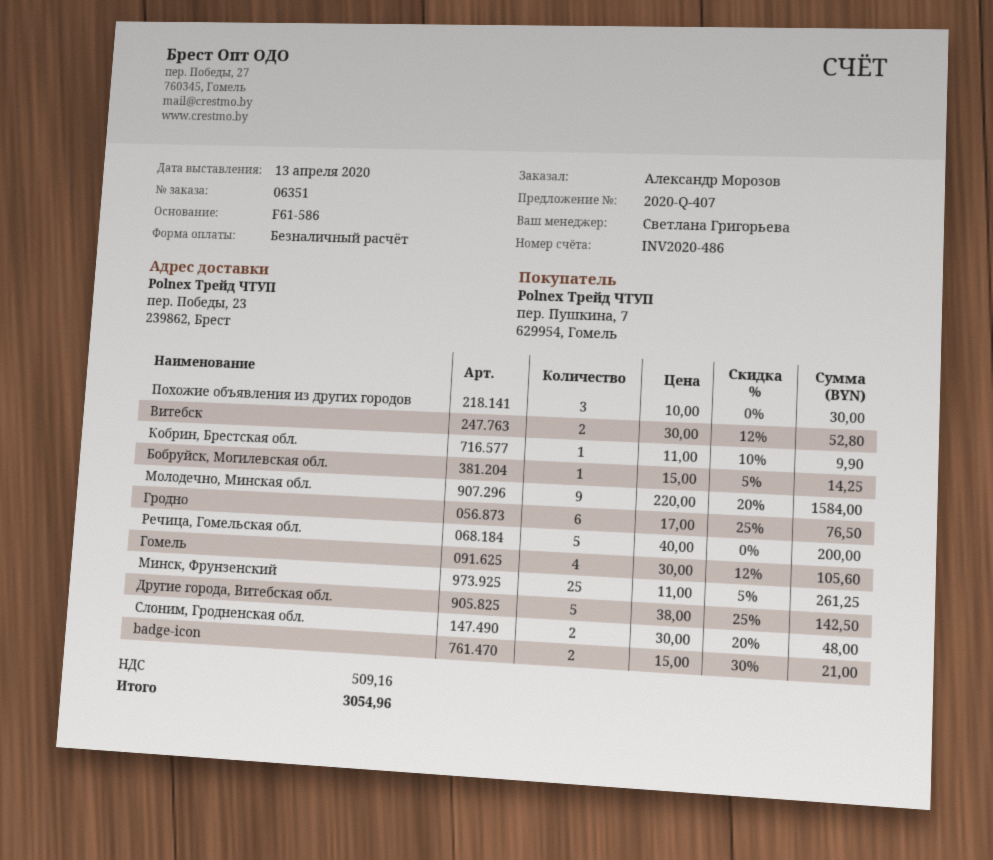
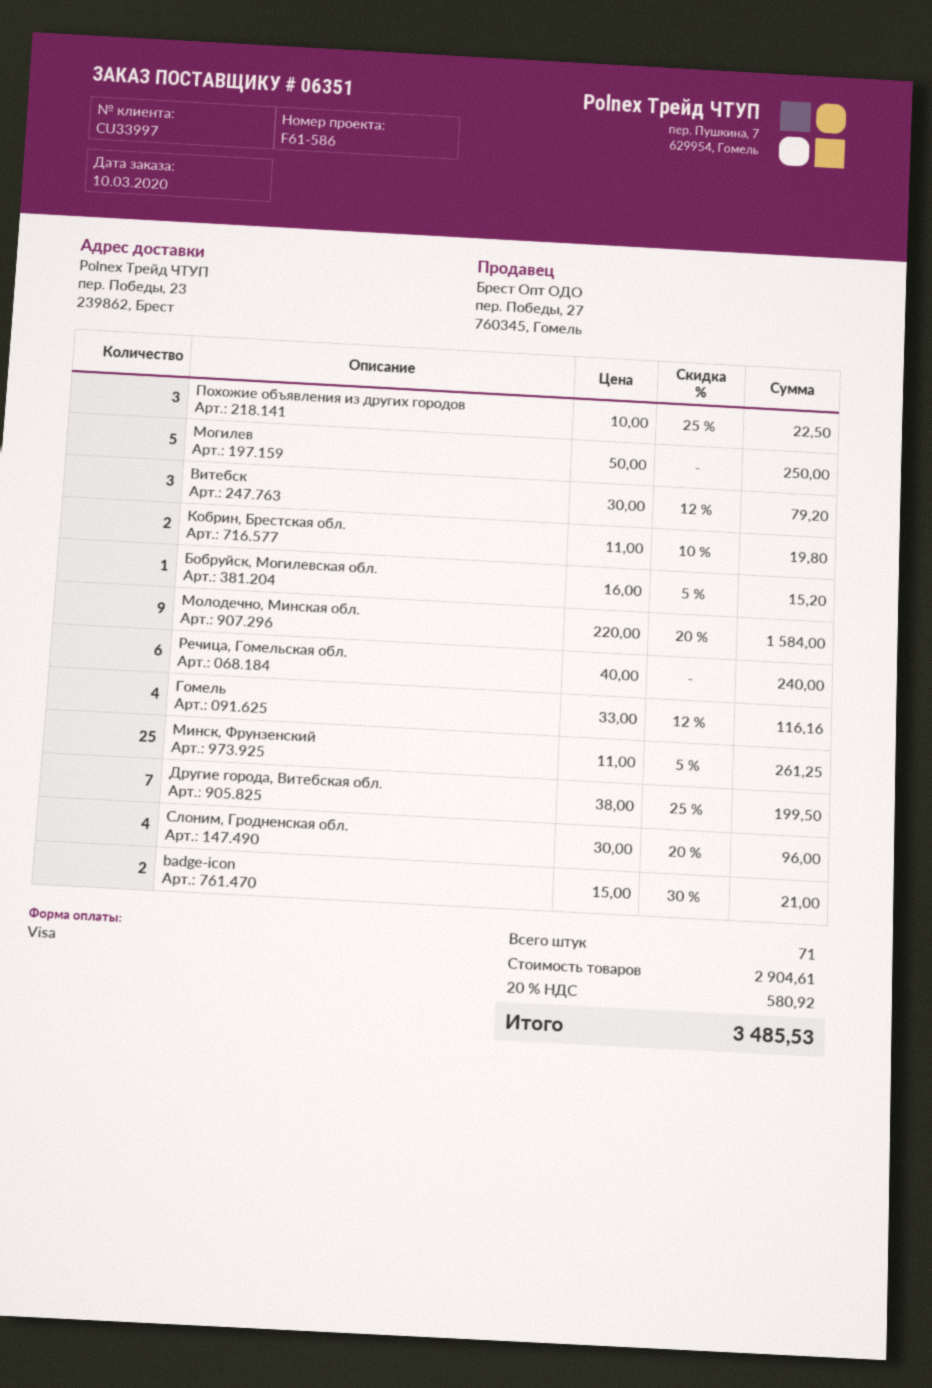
payment method: bank transfer -> Visa
Похожие объявления из других городов: 3 x 10.00 = 30.00 -> 3 x 10.00 - 25% = 22.50
Витебск: 2 x 30.00 - 12% = 52.80 -> 3 x 30.00 - 12% = 79.20
Кобрин, Брестская обл.: 1 x 11.00 - 10% = 9.90 -> 2 x 11.00 - 10% = 19.80
Бобруйск, Могилевская обл.: 1 x 15.00 - 5% = 14.25 -> 1 x 16.00 - 5% = 15.20
Гродно: 6 x 17.00 - 25% = 76.50 -> none
Речица, Гомельская обл.: 5 x 40.00 = 200.00 -> 6 x 40.00 = 240.00
Гомель: 4 x 30.00 - 12% = 105.60 -> 4 x 33.00 - 12% = 116.16
Другие города, Витебская обл.: 5 x 38.00 - 25% = 142.50 -> 7 x 38.00 - 25% = 199.50
Слоним, Гродненская обл.: 2 x 30.00 - 20% = 48.00 -> 4 x 30.00 - 20% = 96.00
Могилев: none -> 5 x 50.00 = 250.00
tax: 509.16 -> 580.92
total: 3054.96 -> 3485.53

